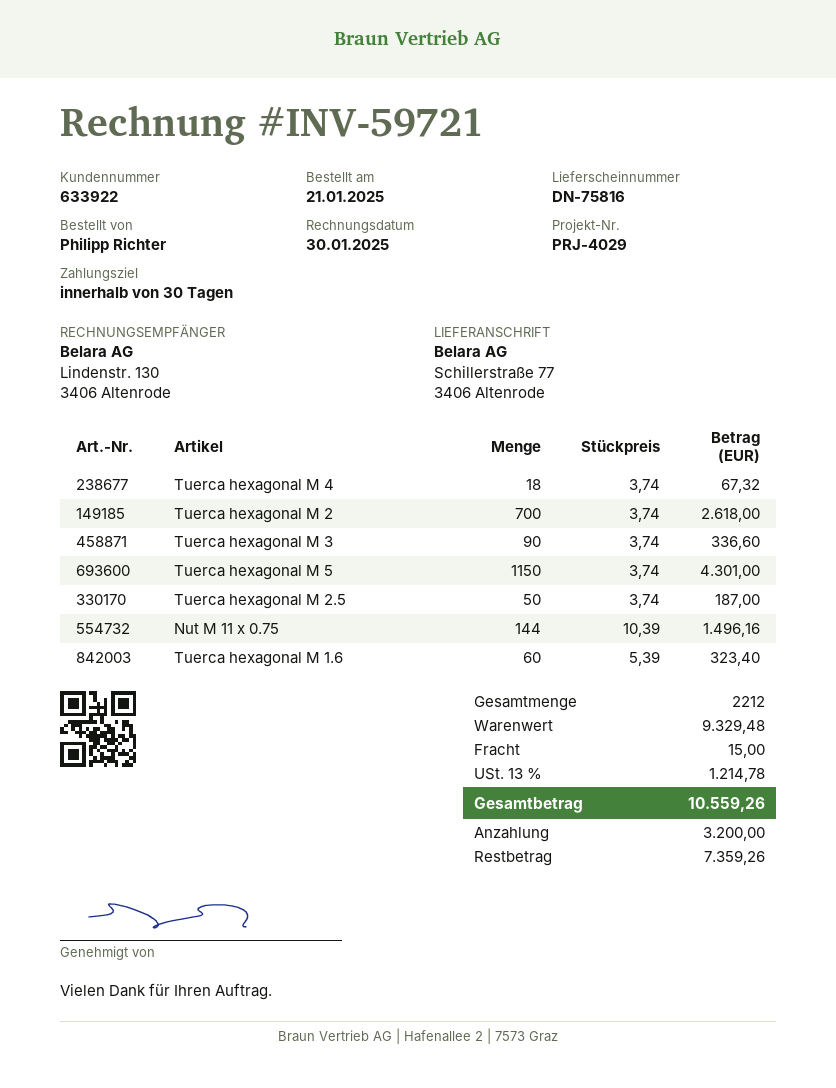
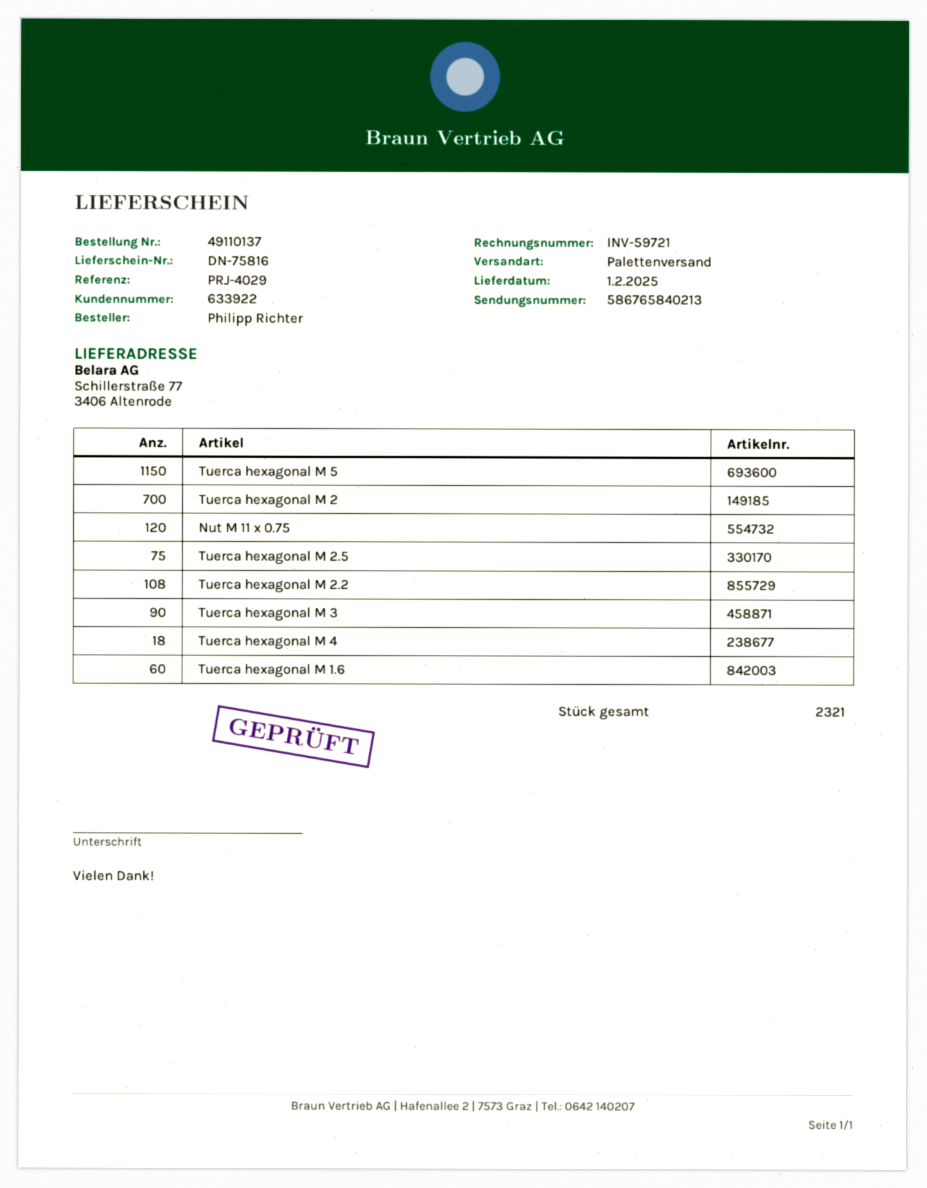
Tuerca hexagonal M 2.5: 50 -> 75
Nut M 11 x 0.75: 144 -> 120
Tuerca hexagonal M 2.2: none -> 108
total quantity: 2212 -> 2321

